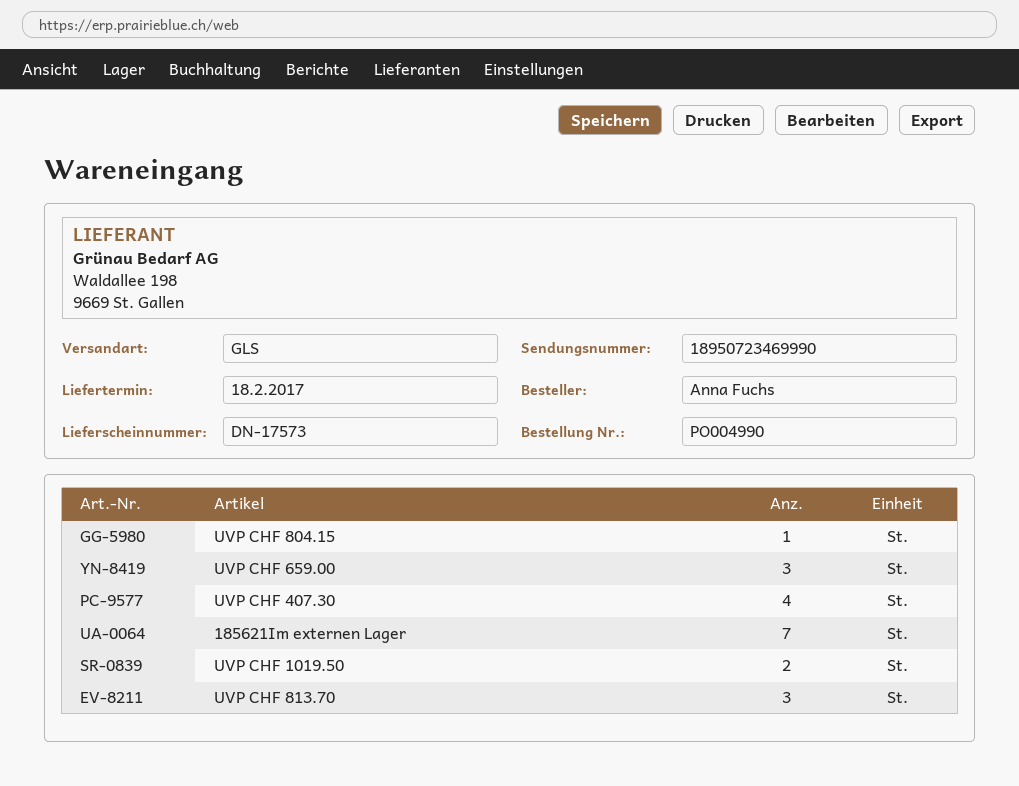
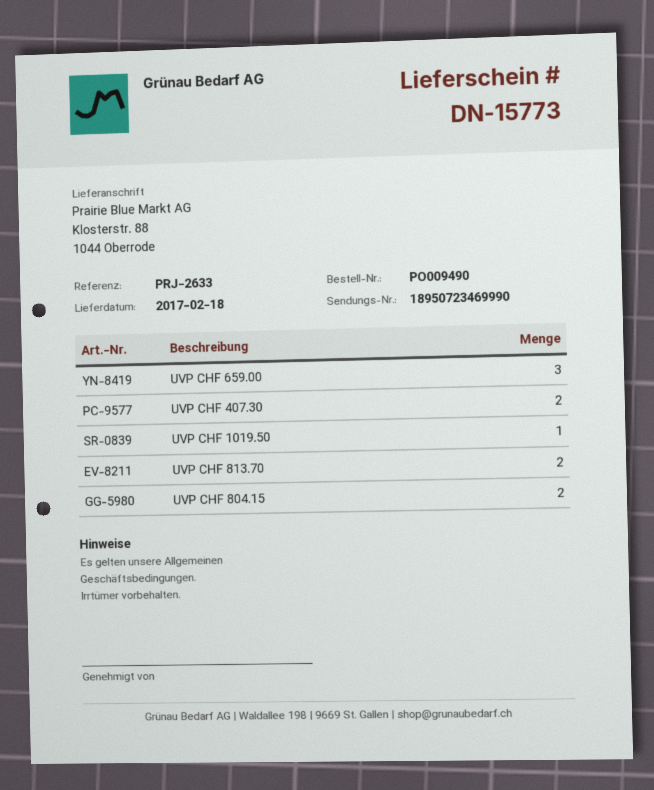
order number: PO004990 -> PO009490
delivery note number: DN-17573 -> DN-15773
UVP CHF 804.15: 1 -> 2
UVP CHF 407.30: 4 -> 2
185621Im externen Lager: 7 -> none
UVP CHF 1019.50: 2 -> 1
UVP CHF 813.70: 3 -> 2

